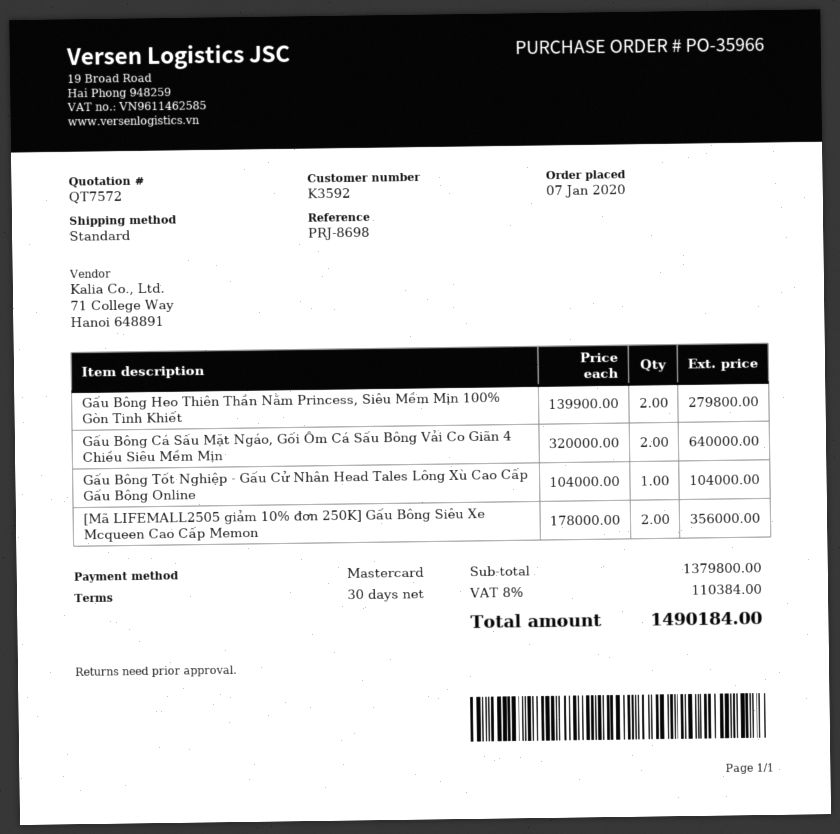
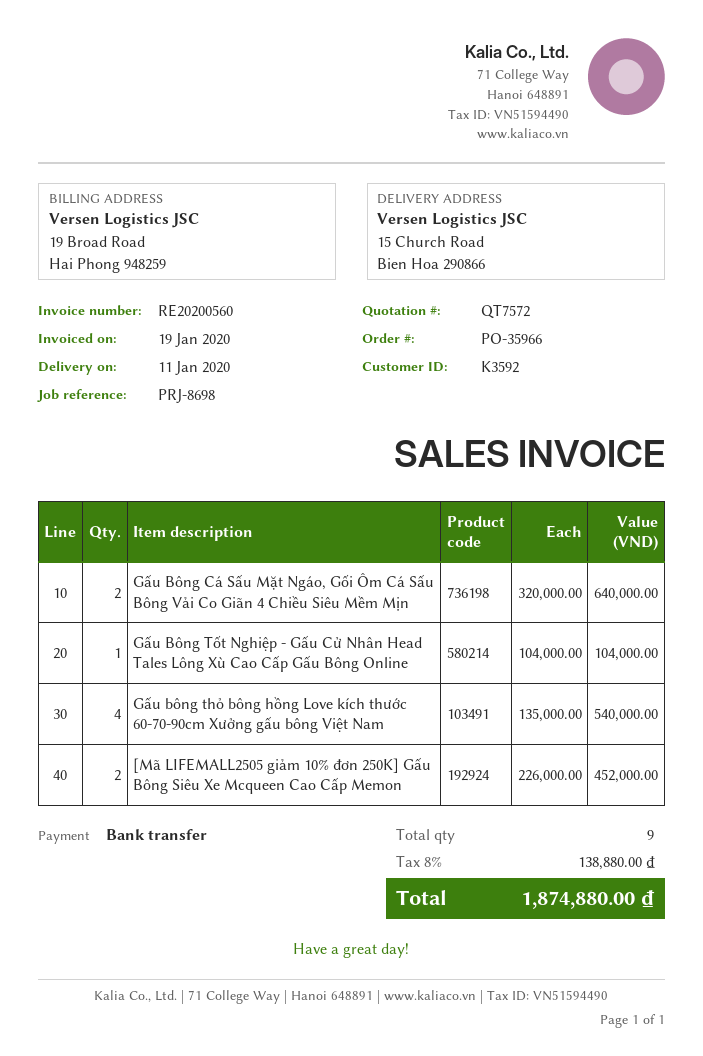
payment method: Mastercard -> bank transfer
Gấu Bông Heo Thiên Thần Nằm Princess, Siêu Mềm Mịn 100% Gòn Tinh Khiết: 2 x 139900.00 = 279800.00 -> none
[Mã LIFEMALL2505 giảm 10% đơn 250K] Gấu Bông Siêu Xe Mcqueen Cao Cấp Memon: 2 x 178000.00 = 356000.00 -> 2 x 226000.00 = 452000.00
Gấu bông thỏ bông hồng Love kích thước 60-70-90cm Xưởng gấu bông Việt Nam: none -> 4 x 135000.00 = 540000.00
tax: 8% = 110384.00 -> 8% = 138880.00
total: 1490184.00 -> 1874880.00

